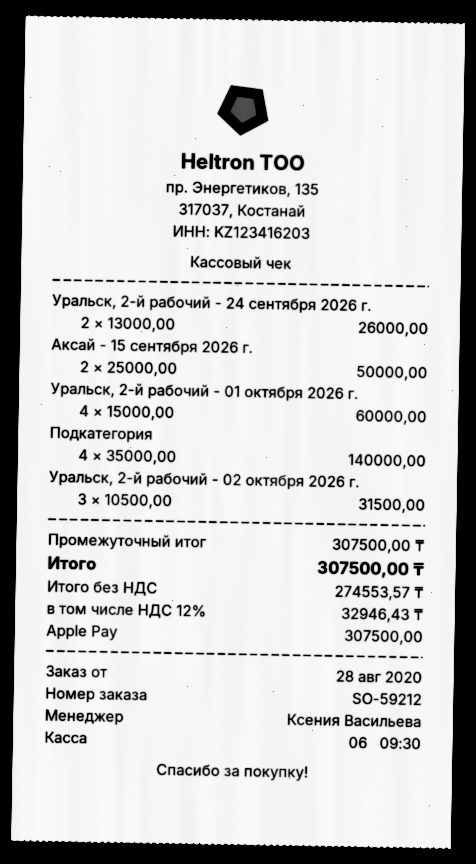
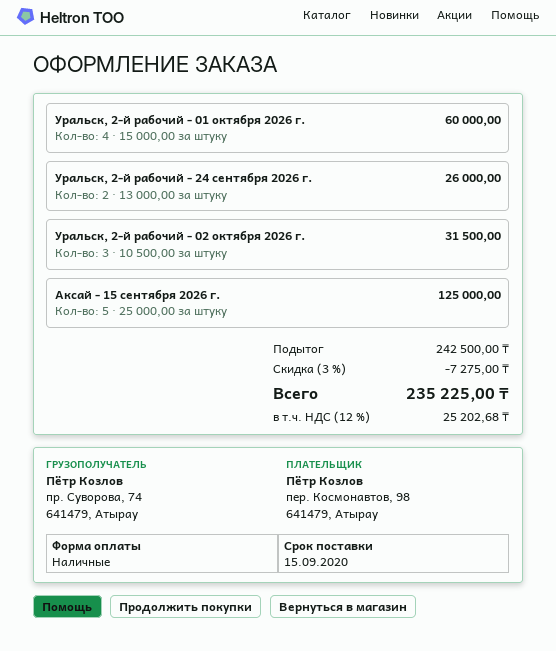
payment method: Apple Pay -> cash
Аксай - 15 сентября 2026 г.: 2 x 25000.00 = 50000.00 -> 5 x 25000.00 = 125000.00
Подкатегория: 4 x 35000.00 = 140000.00 -> none
subtotal: 307500.00 -> 242500.00
discount: none -> 3% = 7275.00
tax: 12% = 32946.43 -> 12% = 25202.68
total: 307500.00 -> 235225.00

